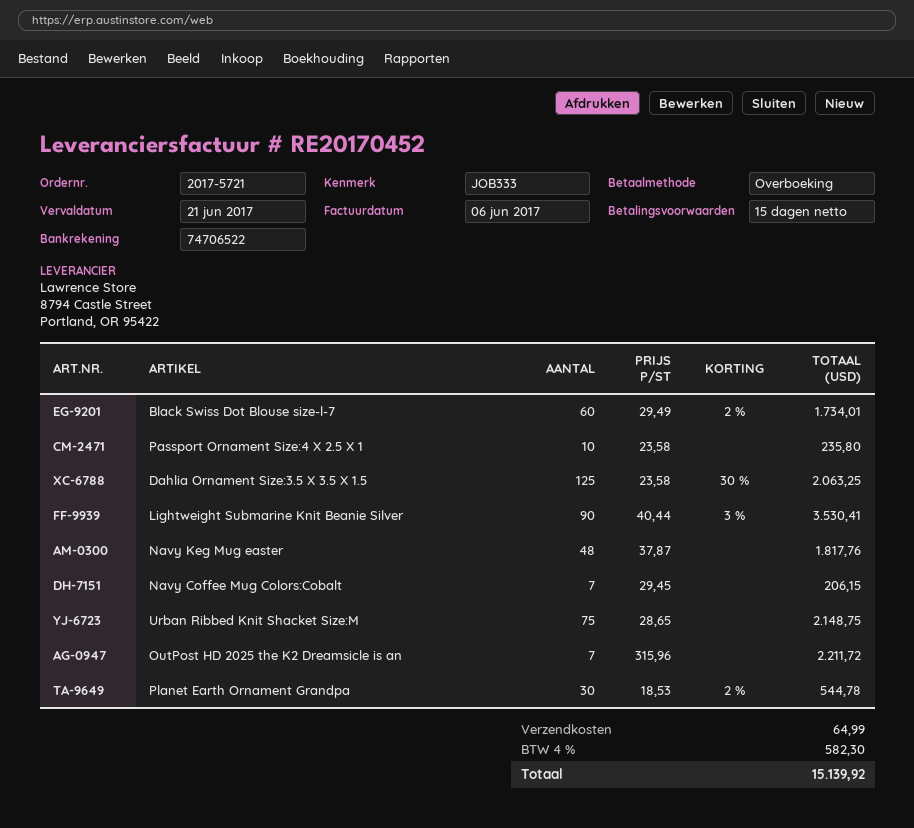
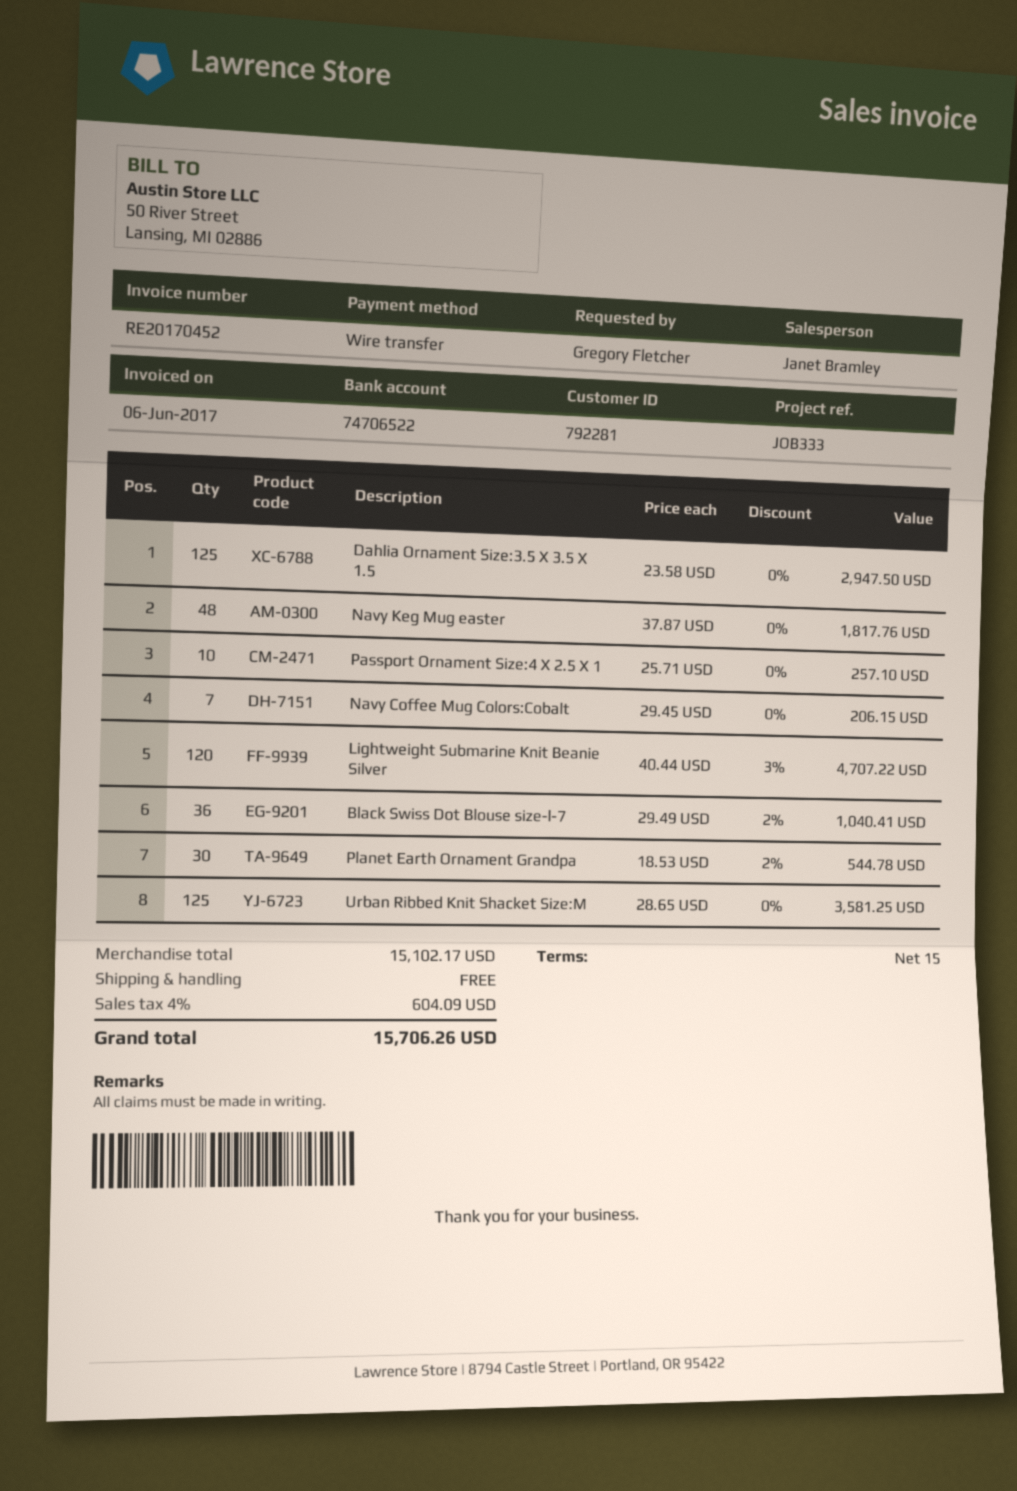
Black Swiss Dot Blouse size-l-7: 60 x 29.49 - 2% = 1734.01 -> 36 x 29.49 - 2% = 1040.41
Passport Ornament Size:4 X 2.5 X 1: 10 x 23.58 = 235.80 -> 10 x 25.71 = 257.10
Dahlia Ornament Size:3.5 X 3.5 X 1.5: 125 x 23.58 - 30% = 2063.25 -> 125 x 23.58 = 2947.50
Lightweight Submarine Knit Beanie Silver: 90 x 40.44 - 3% = 3530.41 -> 120 x 40.44 - 3% = 4707.22
Urban Ribbed Knit Shacket Size:M: 75 x 28.65 = 2148.75 -> 125 x 28.65 = 3581.25
OutPost HD 2025 the K2 Dreamsicle is an: 7 x 315.96 = 2211.72 -> none
shipping: 64.99 -> 0.00
tax: 4% = 582.30 -> 4% = 604.09
total: 15139.92 -> 15706.26

